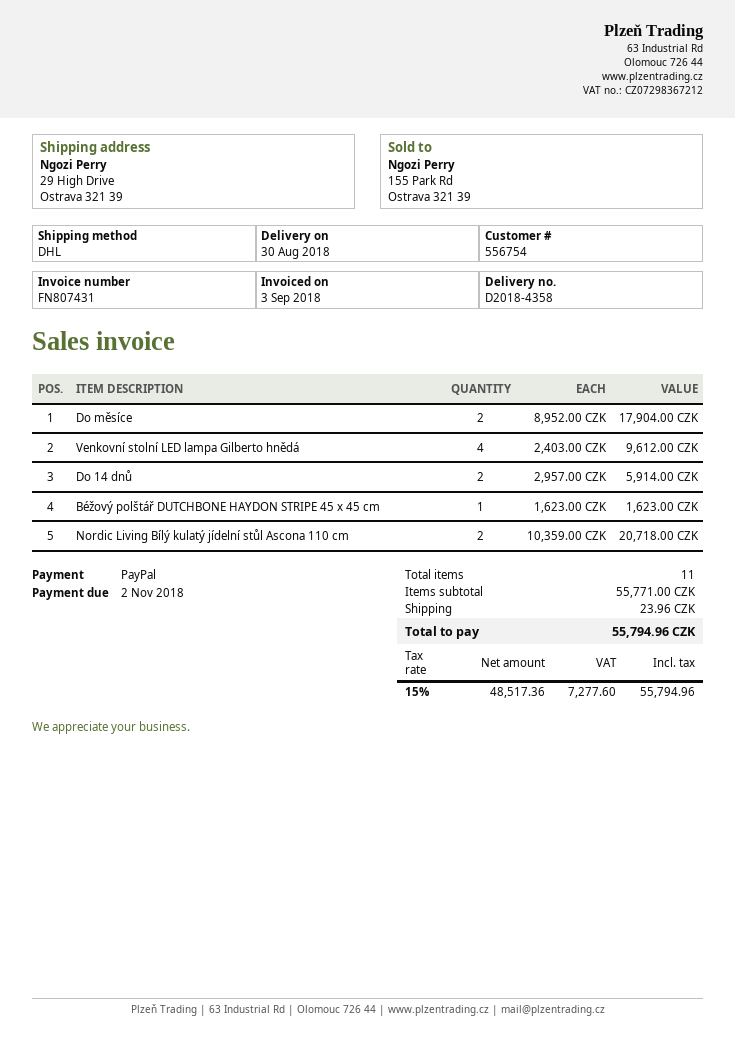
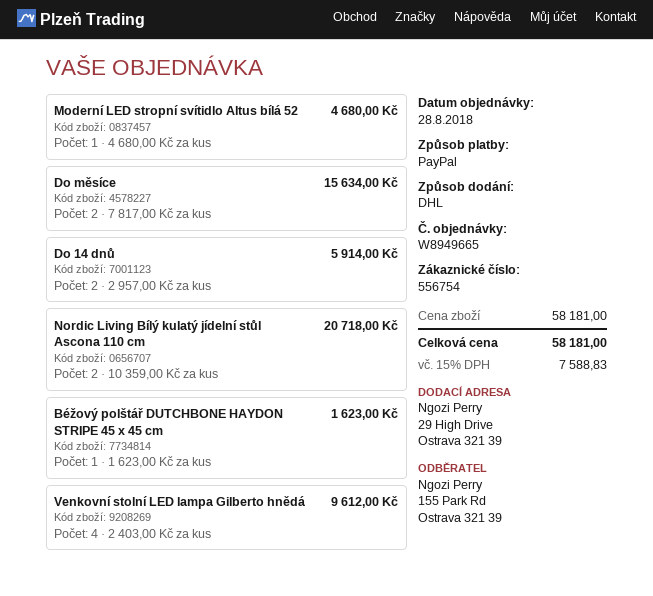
Do měsíce: 2 x 8952.00 = 17904.00 -> 2 x 7817.00 = 15634.00
Moderní LED stropní svítidlo Altus bílá 52: none -> 1 x 4680.00 = 4680.00
subtotal: 55771.00 -> 58181.00
shipping: 23.96 -> none
tax: 15% = 7277.60 -> 15% = 7588.83
total: 55794.96 -> 58181.00

